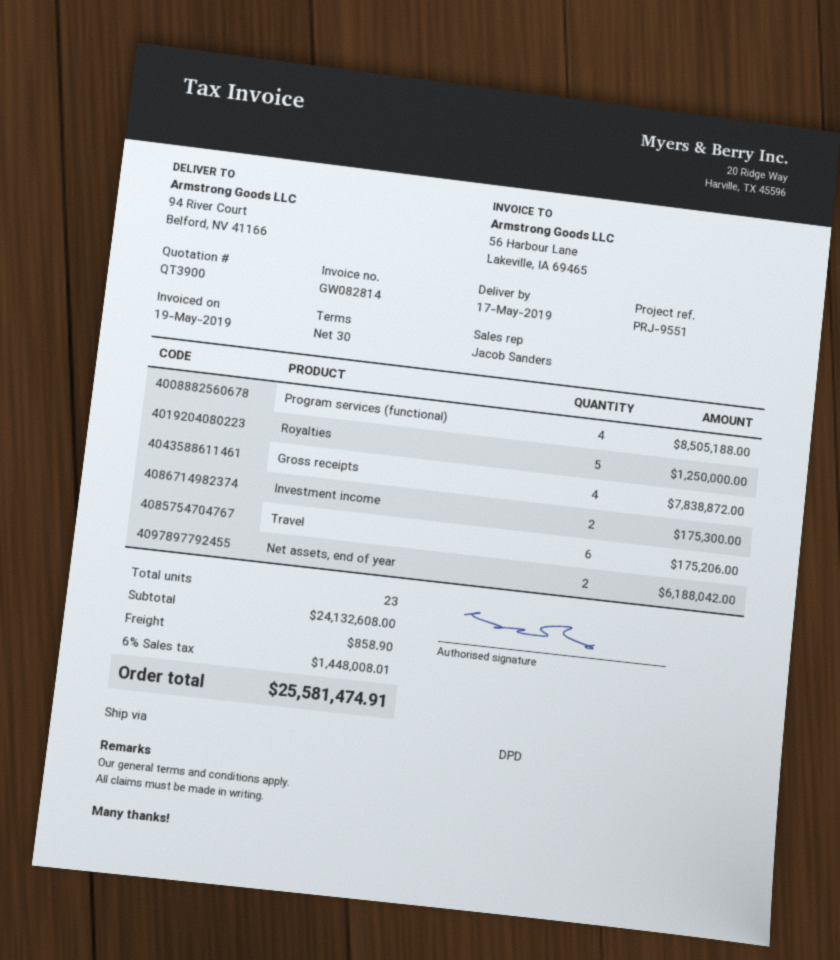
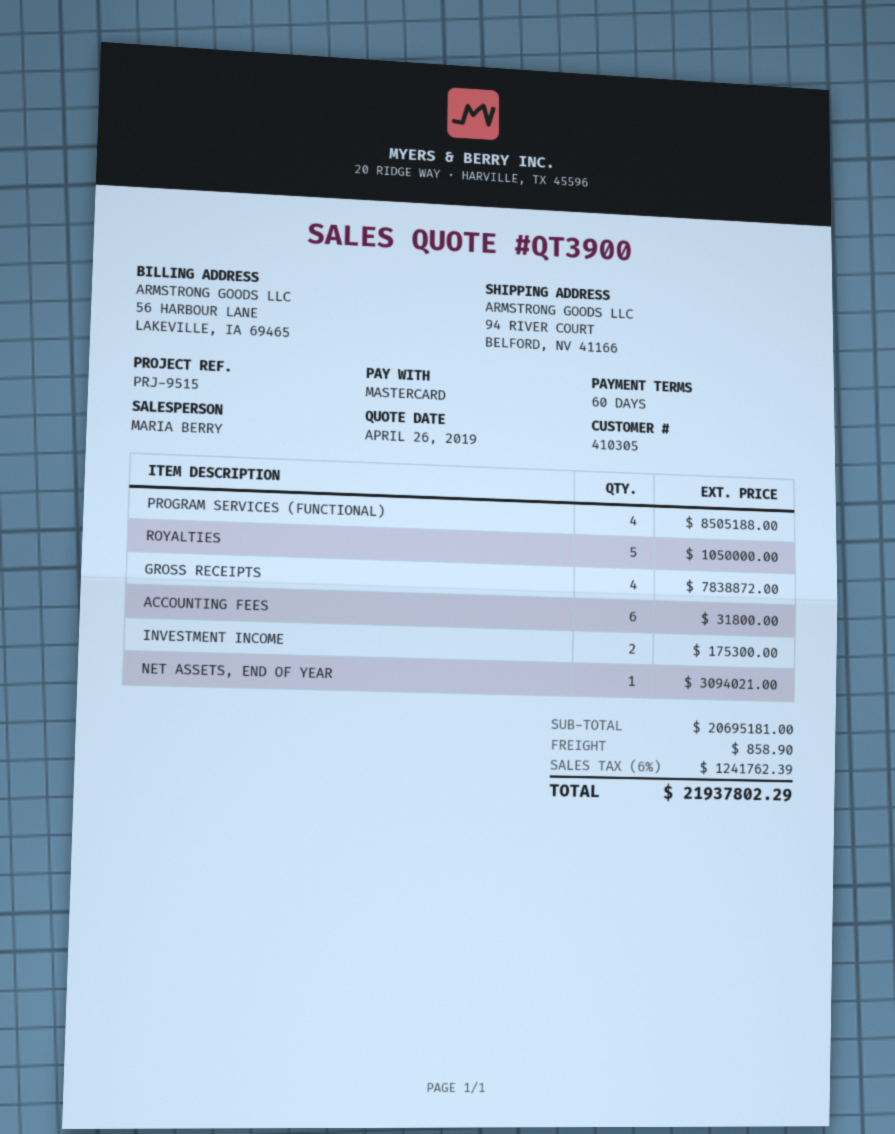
payment terms: 30 days -> 60 days
reference: PRJ-9551 -> PRJ-9515
sales rep: Jacob Sanders -> MARIA BERRY
Royalties: 5 for 1250000.00 -> 5 for 1050000.00
Travel: 6 for 175206.00 -> none
Net assets, end of year: 2 for 6188042.00 -> 1 for 3094021.00
ACCOUNTING FEES: none -> 6 for 31800.00
subtotal: 24132608.00 -> 20695181.00
tax: 6% = 1448008.01 -> 6% = 1241762.39
total: 25581474.91 -> 21937802.29

